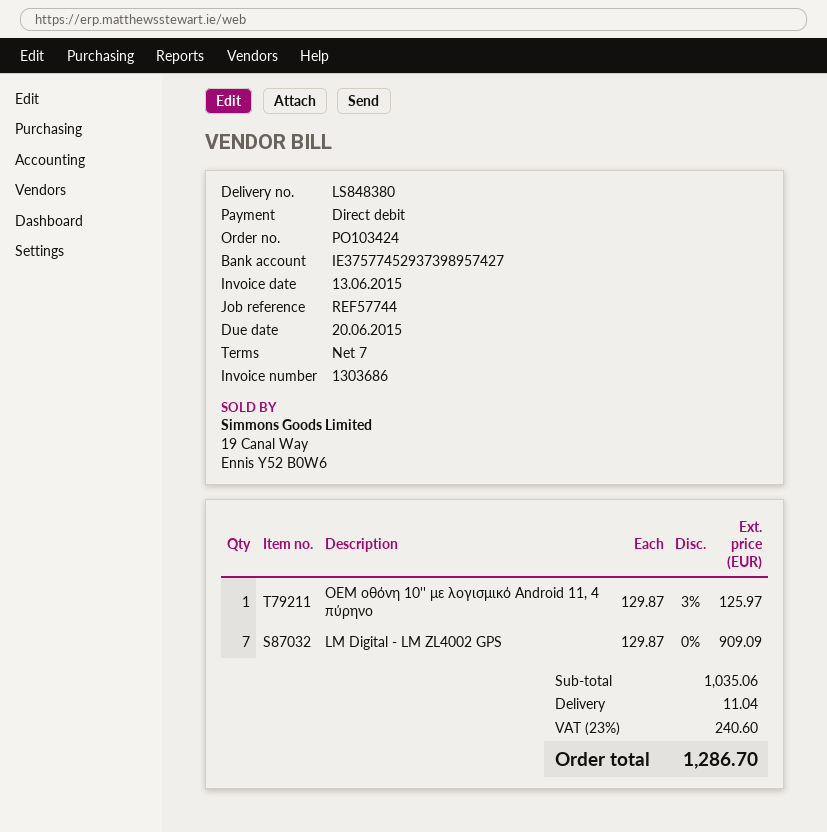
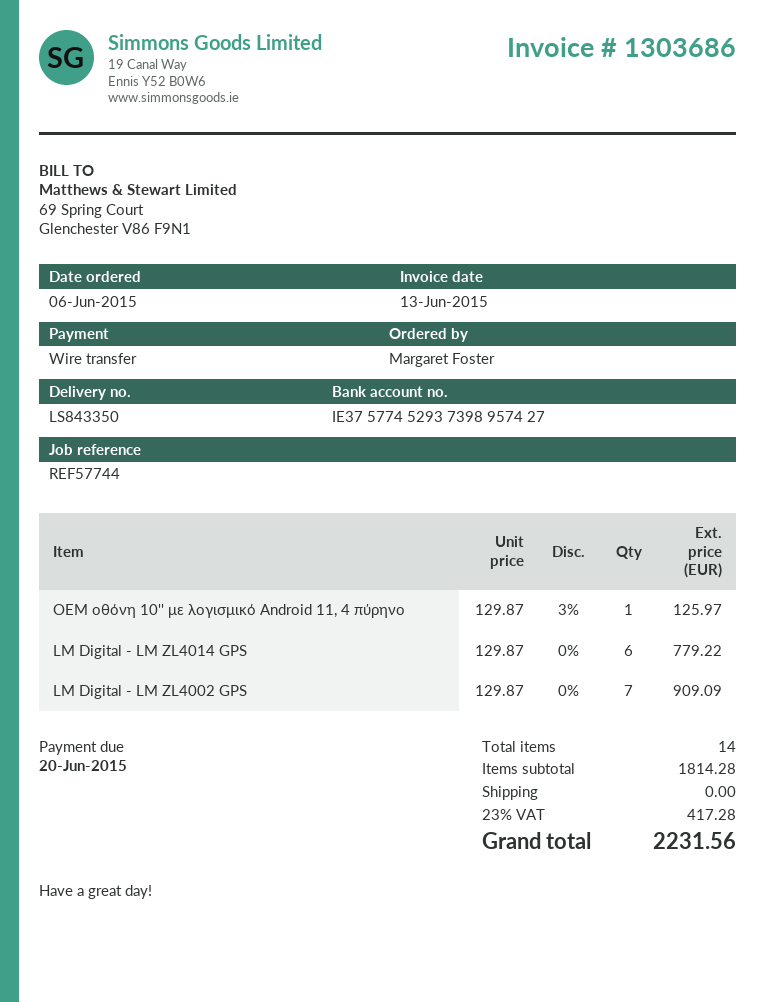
delivery note number: LS848380 -> LS843350
payment method: direct debit -> bank transfer
LM Digital - LM ZL4014 GPS: none -> 6 x 129.87 = 779.22
subtotal: 1035.06 -> 1814.28
shipping: 11.04 -> 0.00
tax: 23% = 240.60 -> 23% = 417.28
total: 1286.70 -> 2231.56

